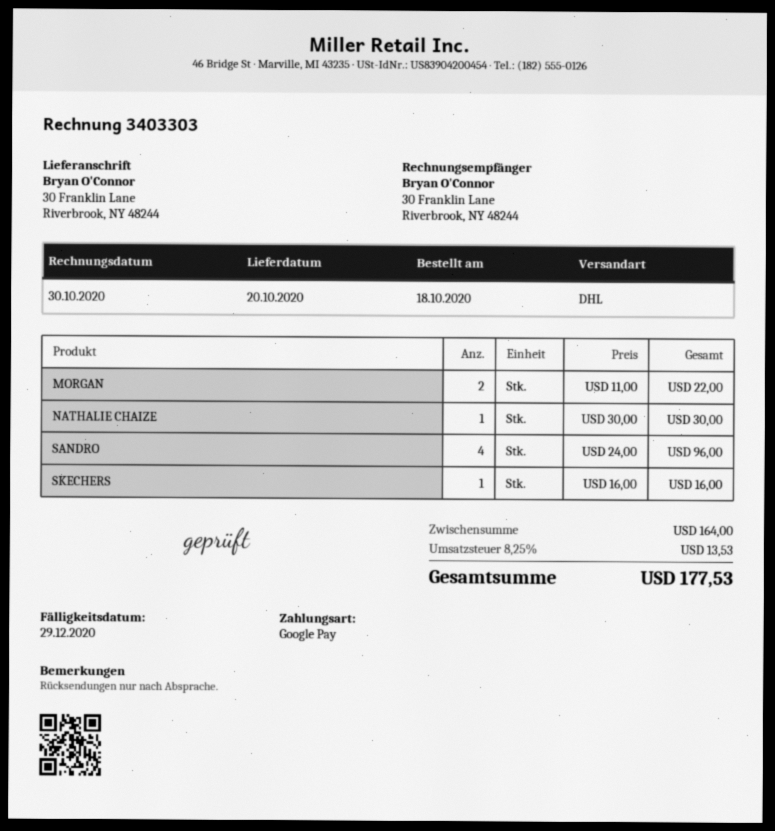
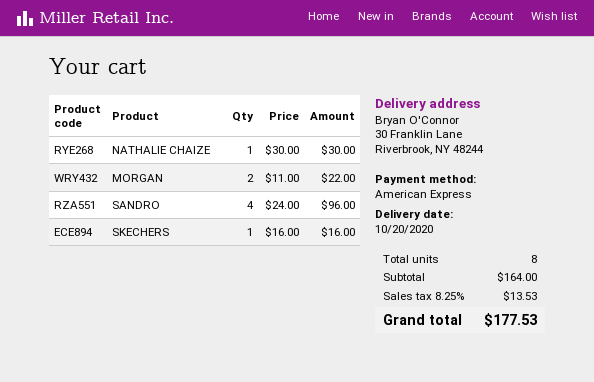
payment method: Google Pay -> American Express

